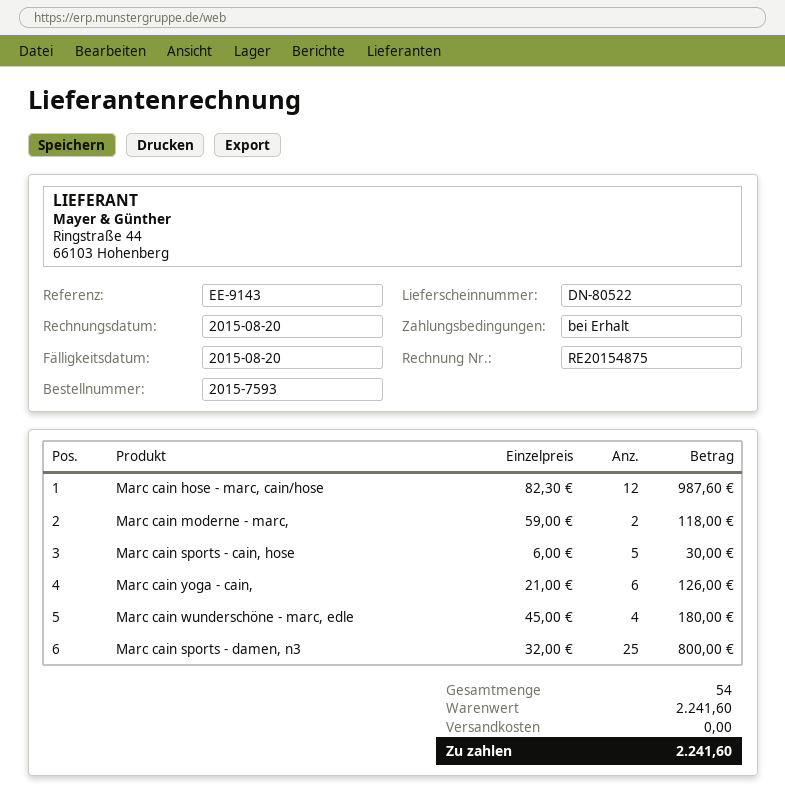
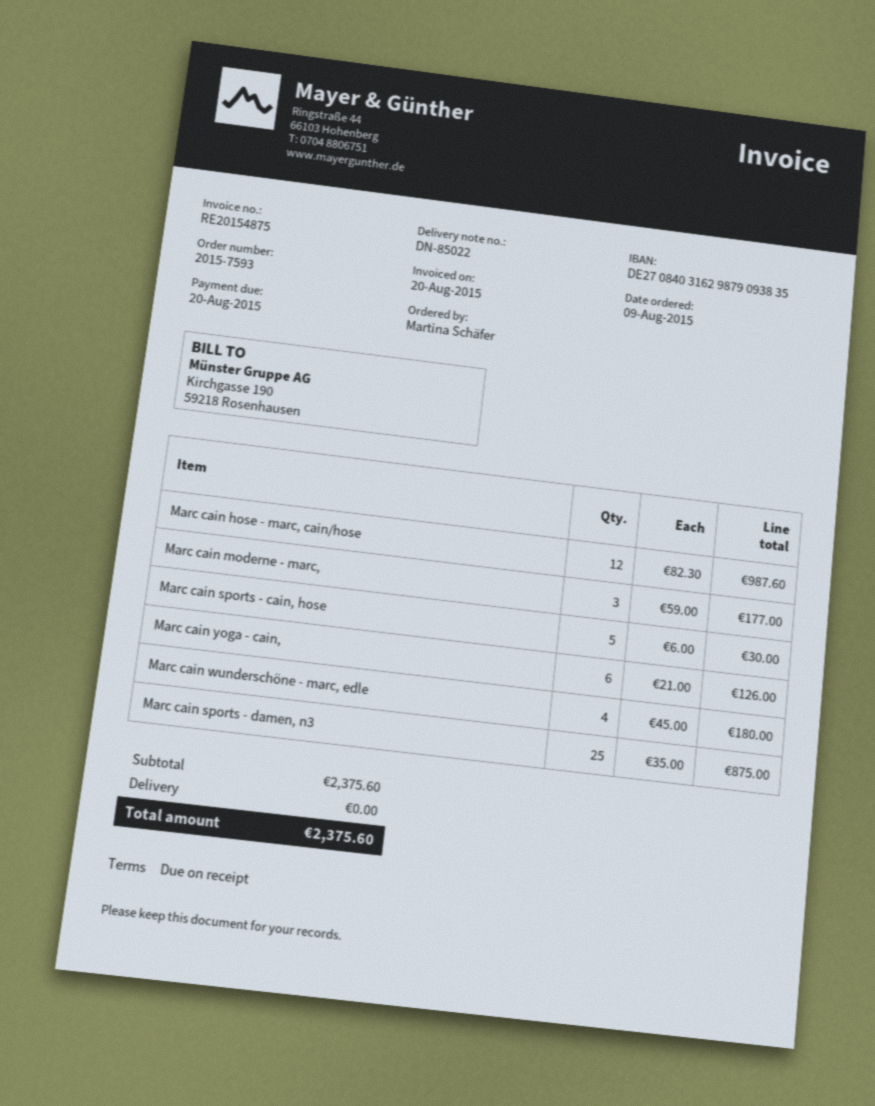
delivery note number: DN-80522 -> DN-85022
Marc cain moderne - marc,: 2 x 59.00 = 118.00 -> 3 x 59.00 = 177.00
Marc cain sports - damen, n3: 25 x 32.00 = 800.00 -> 25 x 35.00 = 875.00
subtotal: 2241.60 -> 2375.60
total: 2241.60 -> 2375.60

